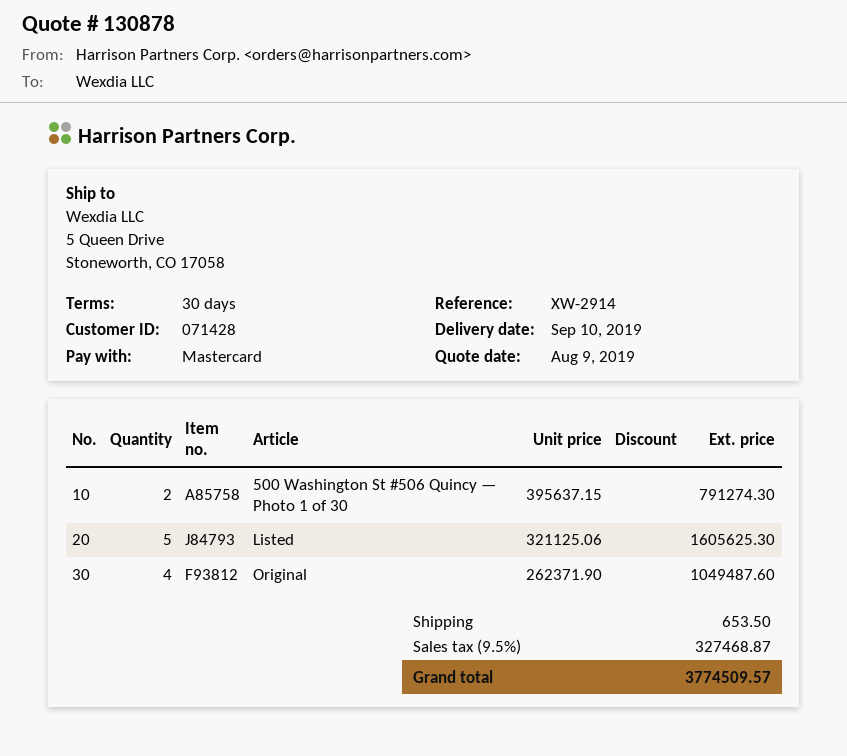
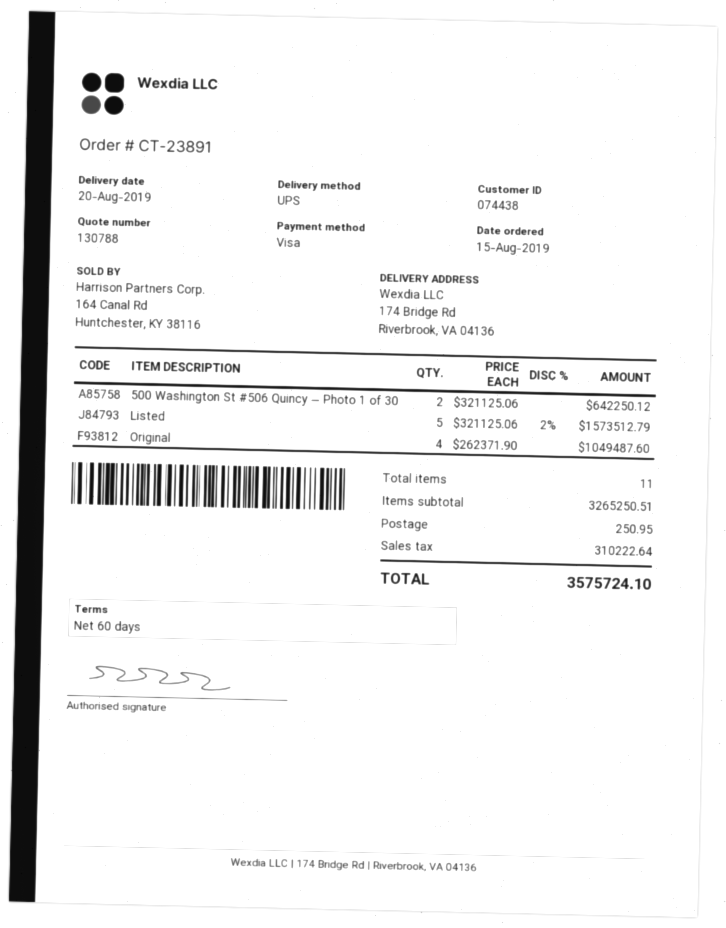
quote number: 130878 -> 130788
delivery date: 2019-09-10 -> 2019-08-20
payment terms: 30 days -> 60 days
customer number: 071428 -> 074438
payment method: Mastercard -> Visa
ship to: 5 Queen Drive, Stoneworth, CO 17058 -> 174 Bridge Rd, Riverbrook, VA 04136
500 Washington St #506 Quincy — Photo 1 of 30: 2 x 395637.15 = 791274.30 -> 2 x 321125.06 = 642250.12
Listed: 5 x 321125.06 = 1605625.30 -> 5 x 321125.06 - 2% = 1573512.79
shipping: 653.50 -> 250.95
tax: 327468.87 -> 310222.64
total: 3774509.57 -> 3575724.10

